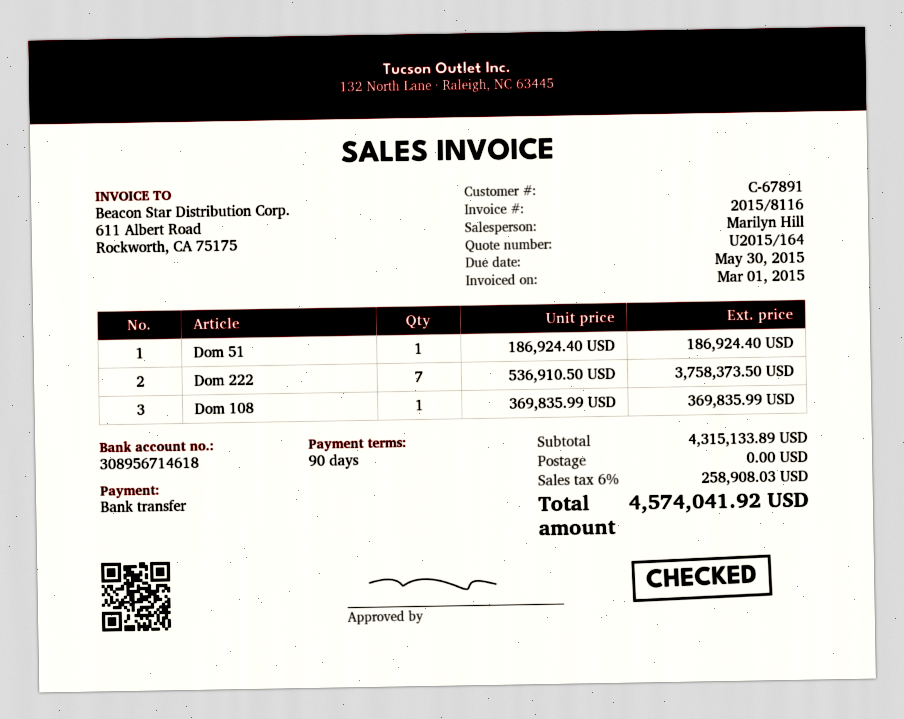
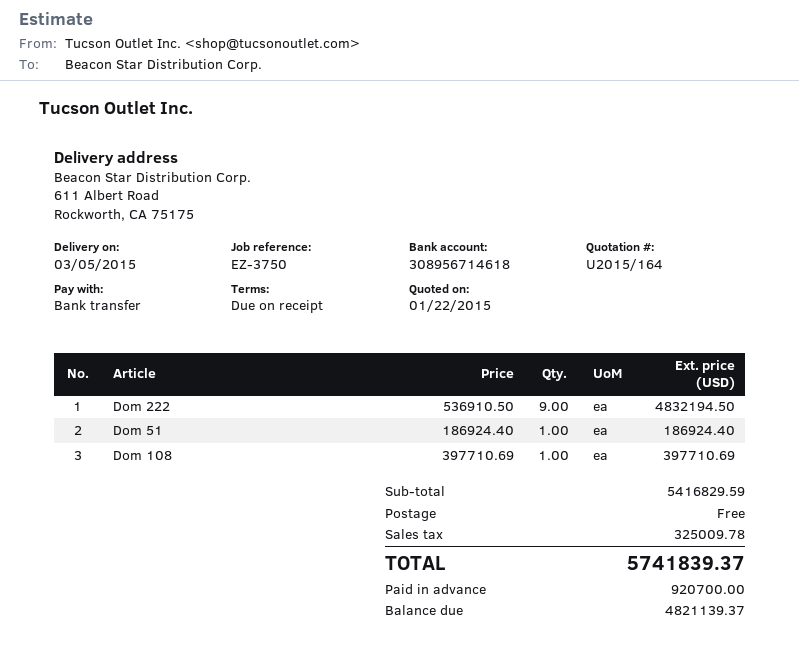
payment terms: 90 days -> on receipt
Dom 222: 7 x 536910.50 = 3758373.50 -> 9 x 536910.50 = 4832194.50
Dom 108: 1 x 369835.99 = 369835.99 -> 1 x 397710.69 = 397710.69
subtotal: 4315133.89 -> 5416829.59
tax: 258908.03 -> 325009.78
total: 4574041.92 -> 5741839.37

